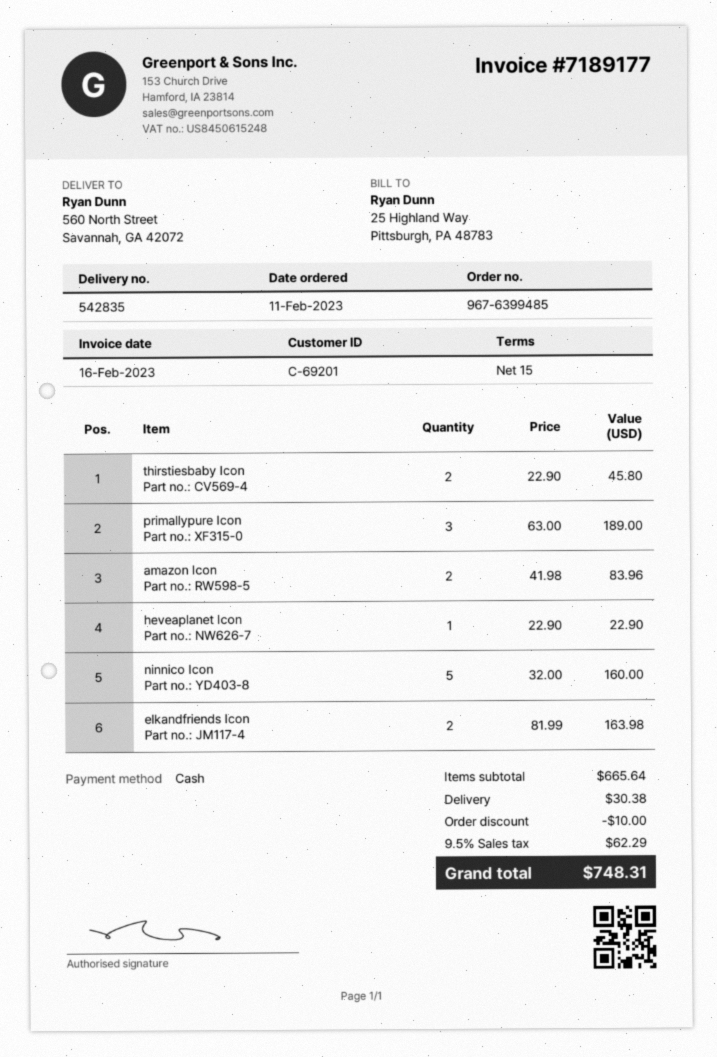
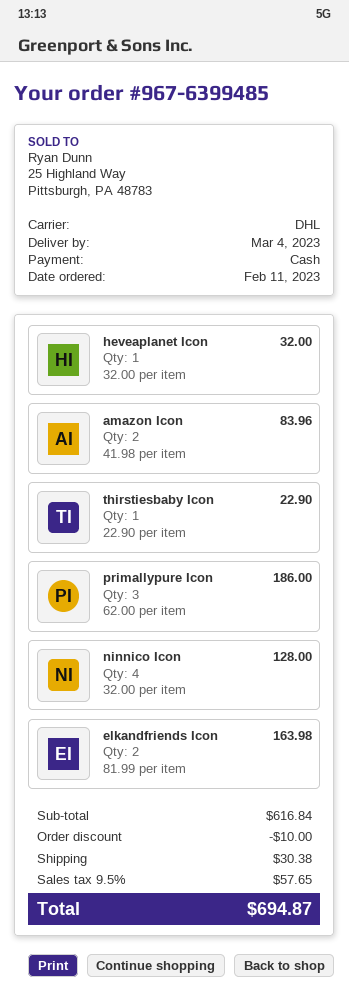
thirstiesbaby Icon: 2 x 22.90 = 45.80 -> 1 x 22.90 = 22.90
primallypure Icon: 3 x 63.00 = 189.00 -> 3 x 62.00 = 186.00
heveaplanet Icon: 1 x 22.90 = 22.90 -> 1 x 32.00 = 32.00
ninnico Icon: 5 x 32.00 = 160.00 -> 4 x 32.00 = 128.00
subtotal: 665.64 -> 616.84
tax: 9.5% = 62.29 -> 9.5% = 57.65
total: 748.31 -> 694.87

